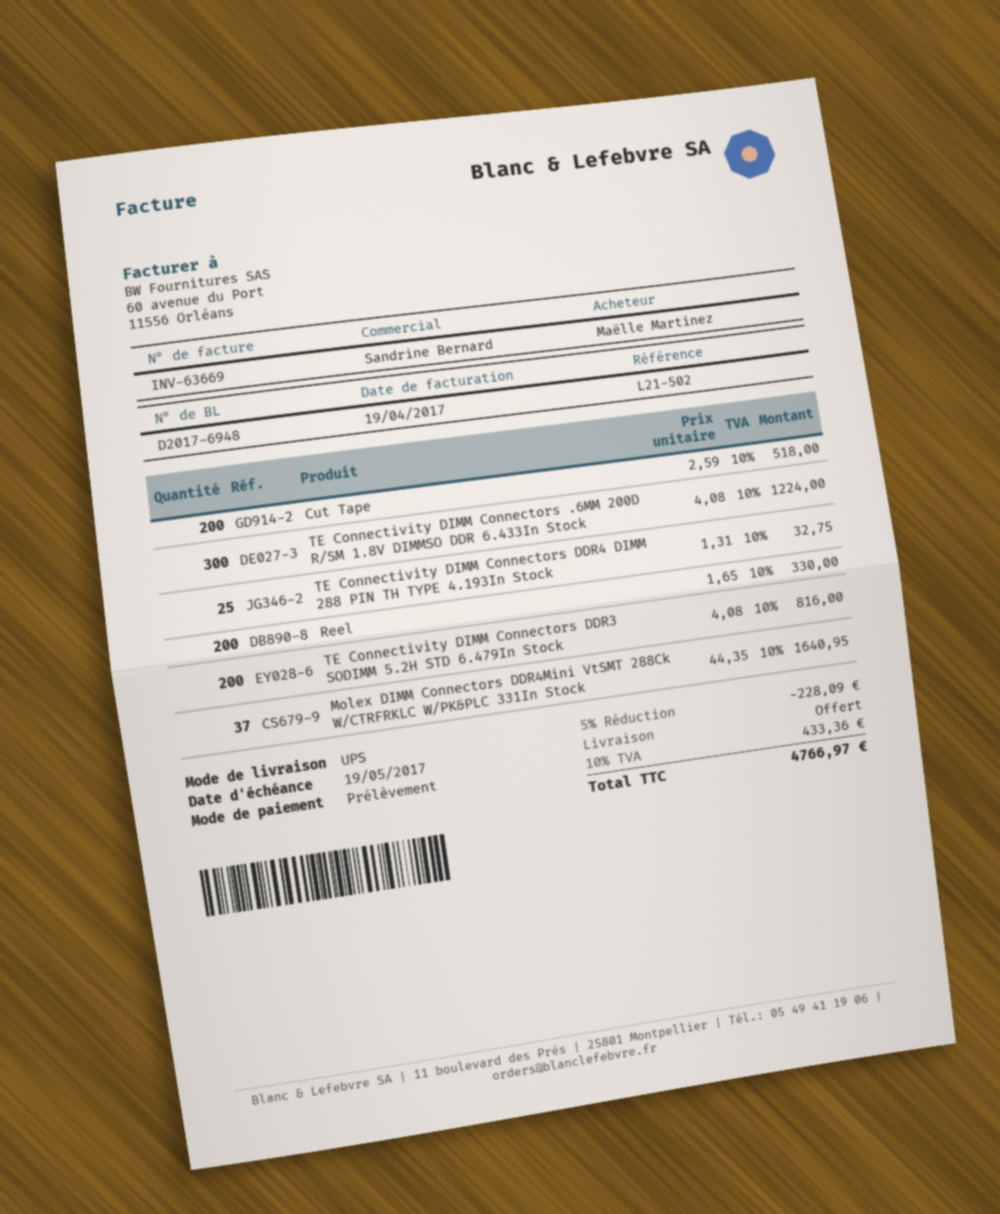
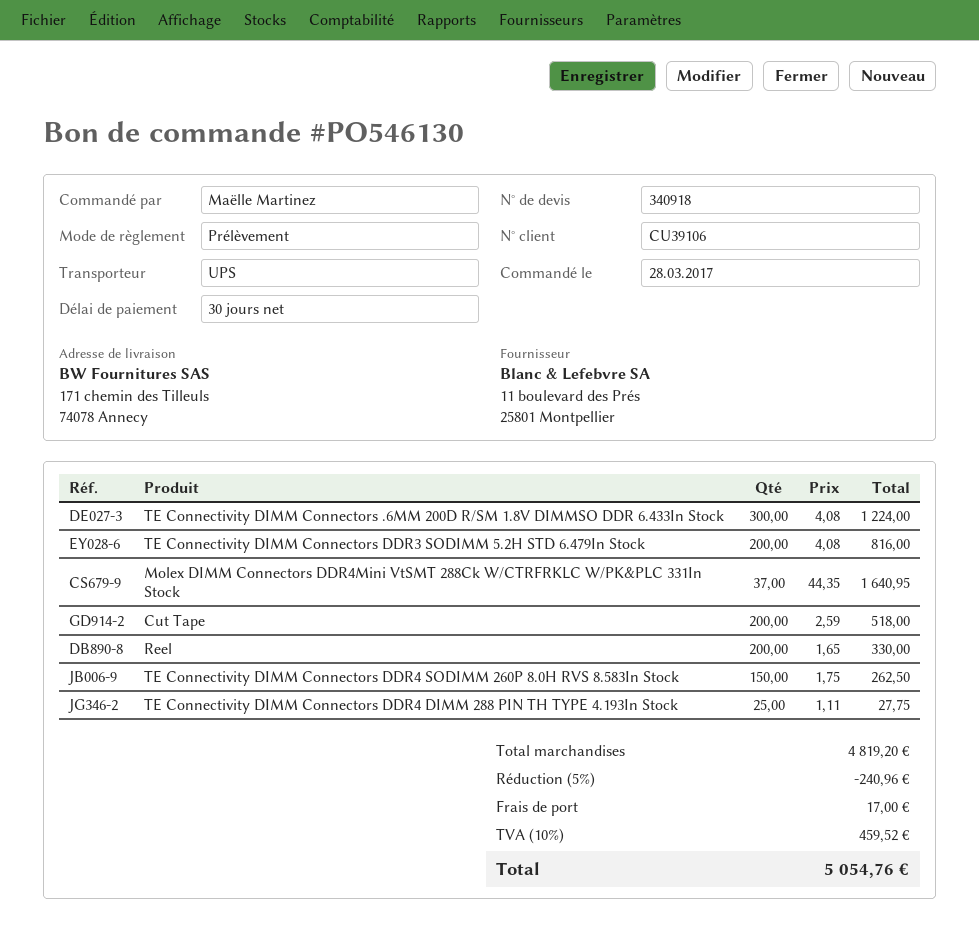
TE Connectivity DIMM Connectors DDR4 DIMM 288 PIN TH TYPE 4.193In Stock: 25 x 1.31 = 32.75 -> 25 x 1.11 = 27.75
TE Connectivity DIMM Connectors DDR4 SODIMM 260P 8.0H RVS 8.583In Stock: none -> 150 x 1.75 = 262.50
discount: 5% = 228.09 -> 5% = 240.96
shipping: 0.00 -> 17.00
tax: 10% = 433.36 -> 10% = 459.52
total: 4766.97 -> 5054.76

